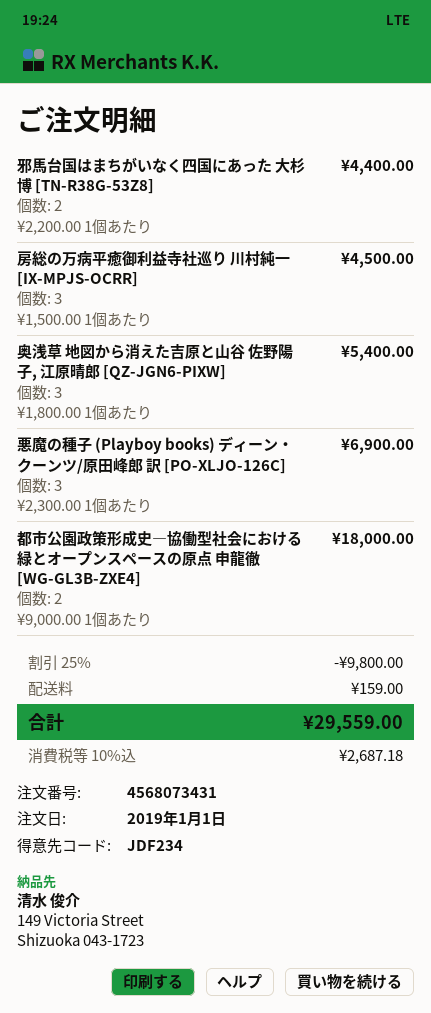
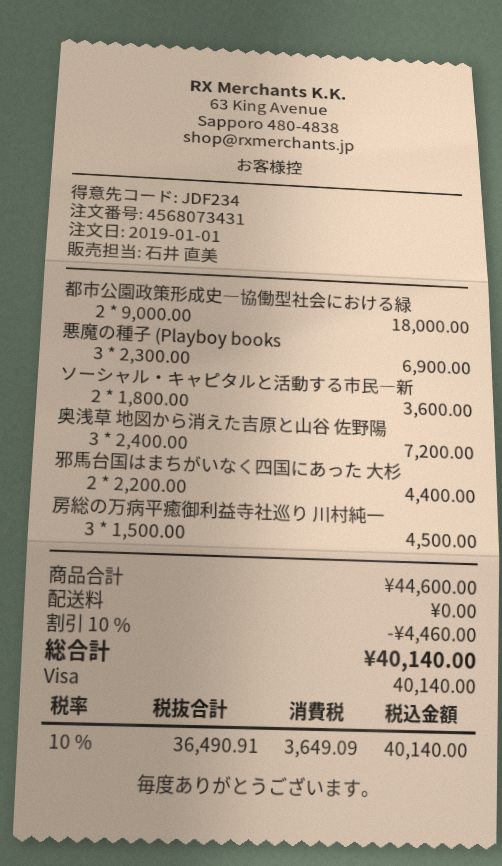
奥浅草 地図から消えた吉原と山谷 佐野陽子, 江原晴郎 [QZ-JGN6-PIXW]: 3 x 1800.00 = 5400.00 -> 3 x 2400.00 = 7200.00
ソーシャル・キャピタルと活動する市民―新: none -> 2 x 1800.00 = 3600.00
discount: 25% = 9800.00 -> 10% = 4460.00
shipping: 159.00 -> 0.00
tax: 10% = 2687.18 -> 10% = 3649.09
total: 29559.00 -> 40140.00

